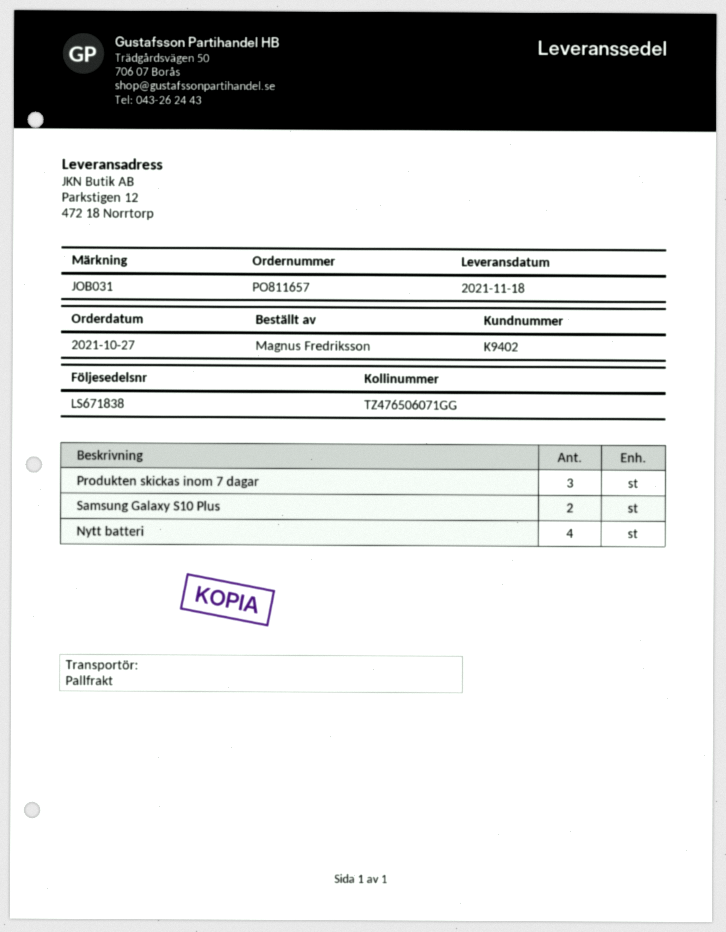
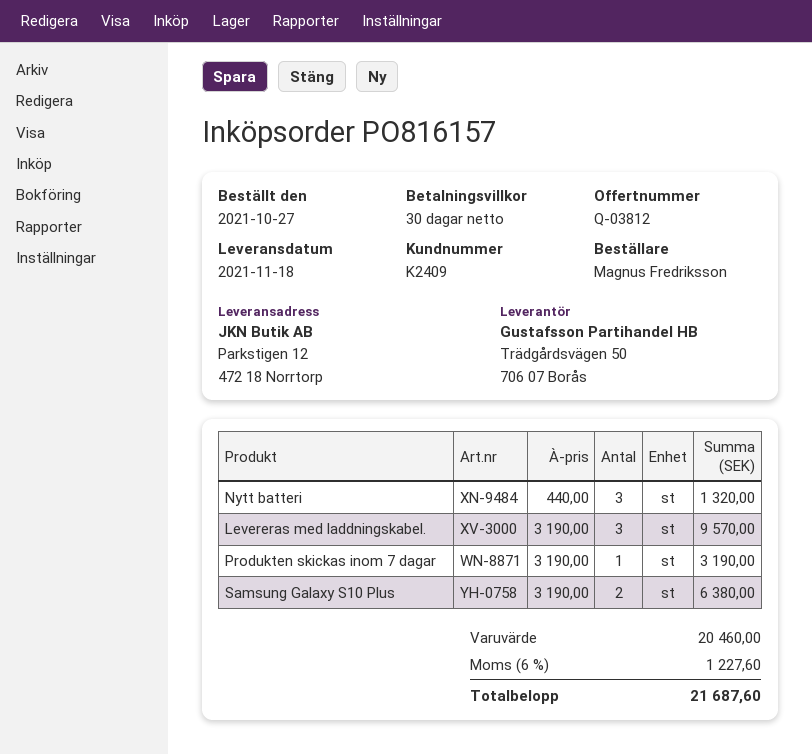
order number: PO811657 -> PO816157
customer number: K9402 -> K2409
Produkten skickas inom 7 dagar: 3 -> 1
Nytt batteri: 4 -> 3
Levereras med laddningskabel.: none -> 3

